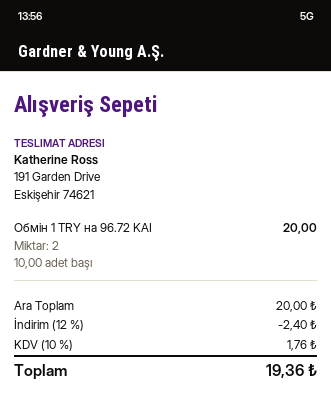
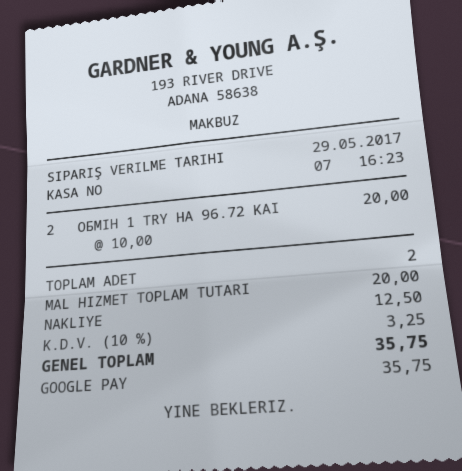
discount: 12% = 2.40 -> none
shipping: none -> 12.50
tax: 10% = 1.76 -> 10% = 3.25
total: 19.36 -> 35.75

